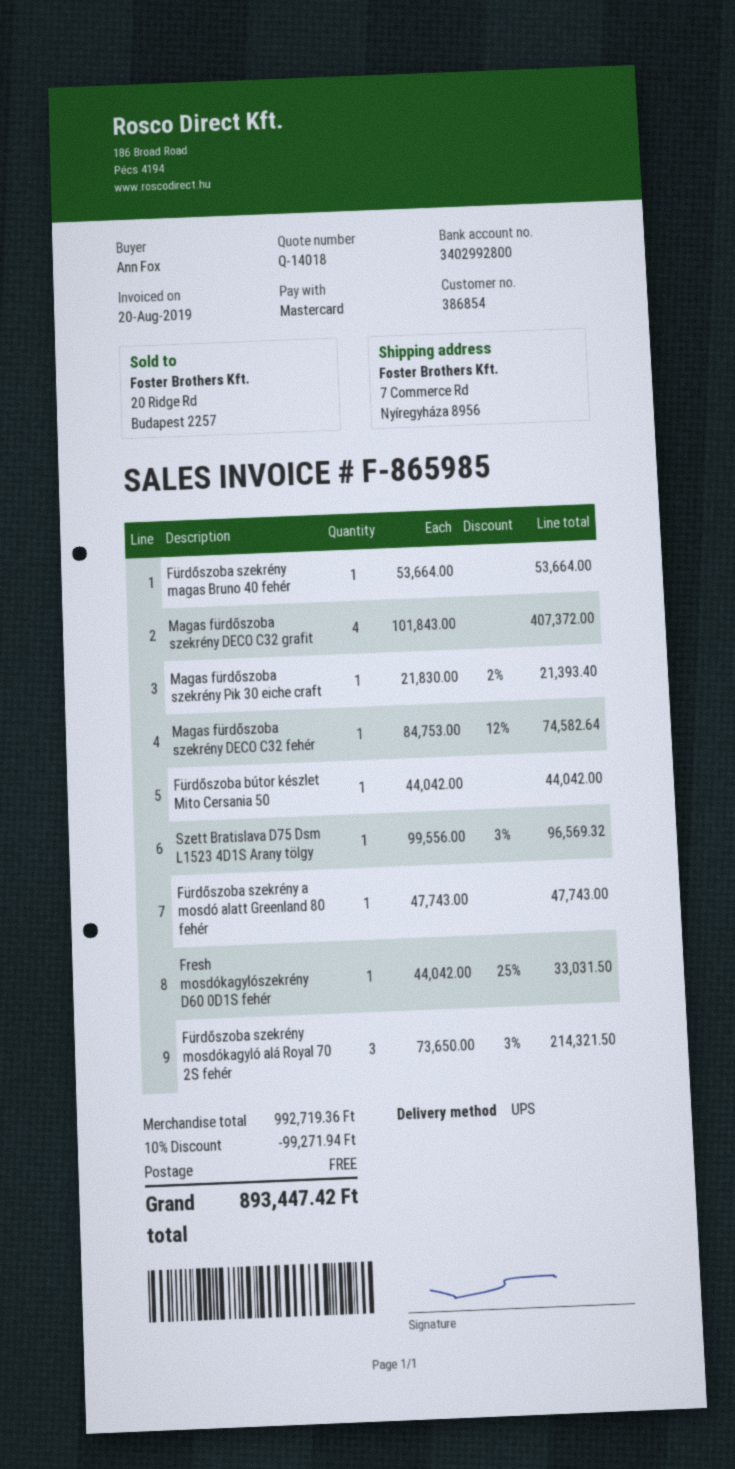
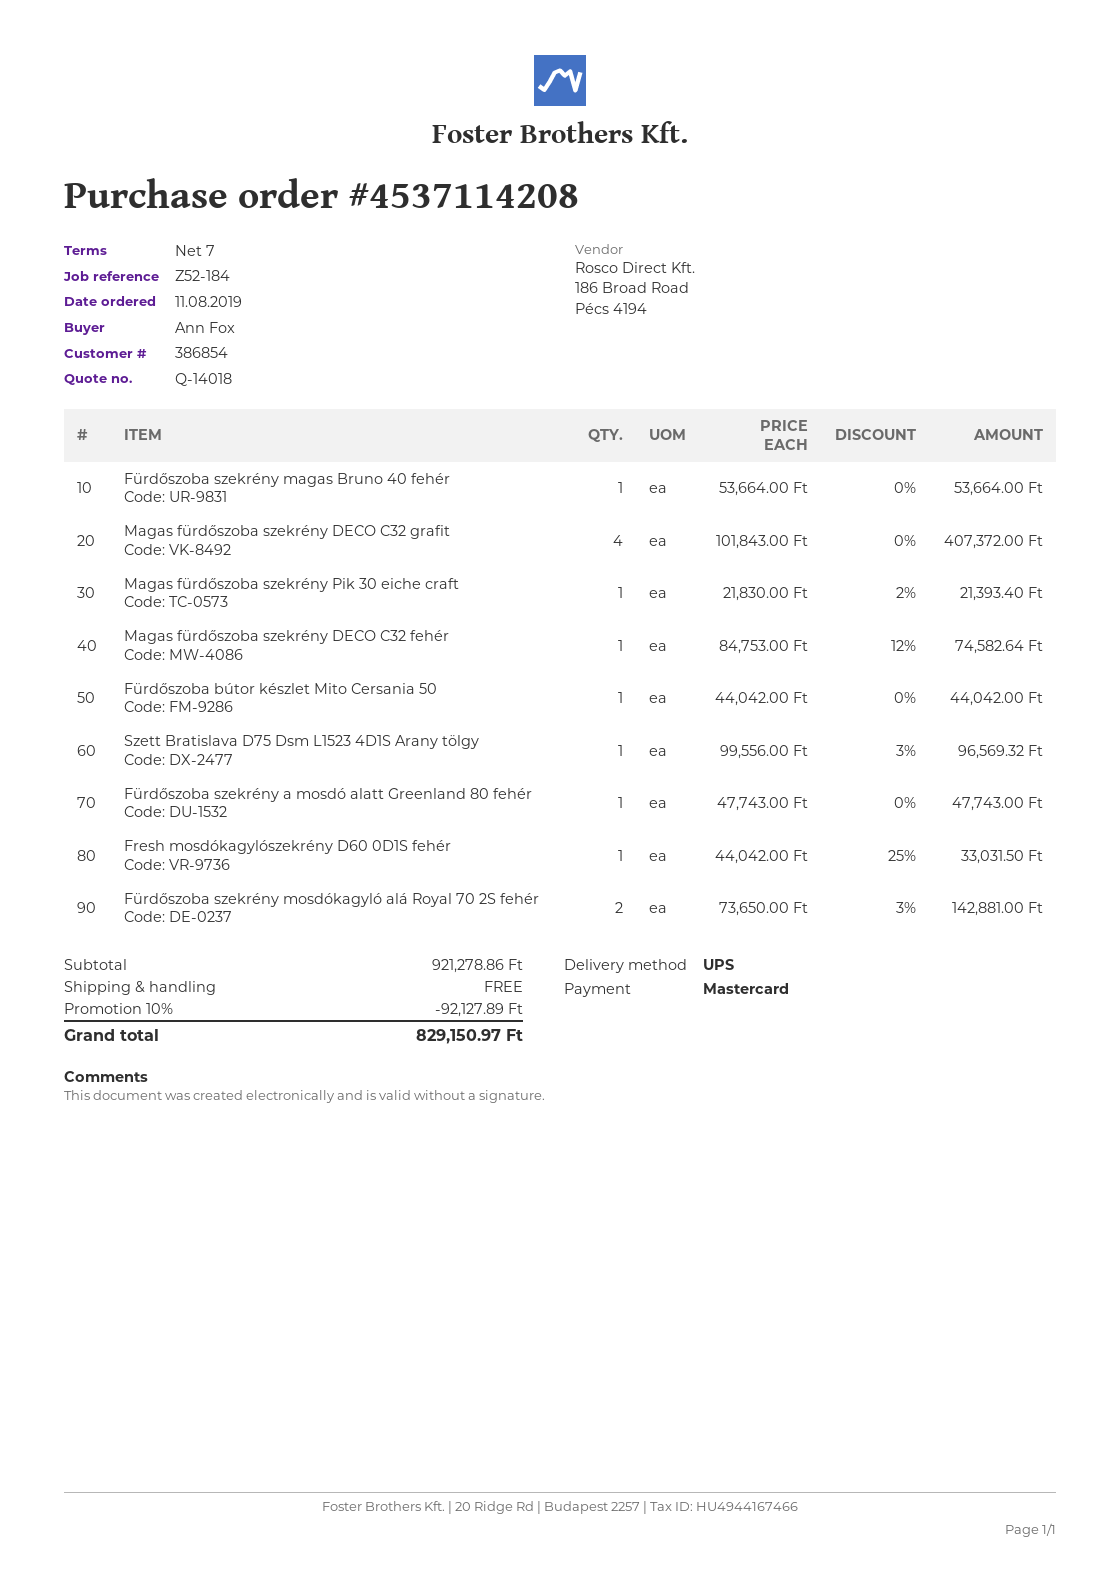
Fürdőszoba szekrény mosdókagyló alá Royal 70 2S fehér: 3 x 73650.00 - 3% = 214321.50 -> 2 x 73650.00 - 3% = 142881.00
subtotal: 992719.36 -> 921278.86
discount: 10% = 99271.94 -> 10% = 92127.89
total: 893447.42 -> 829150.97

